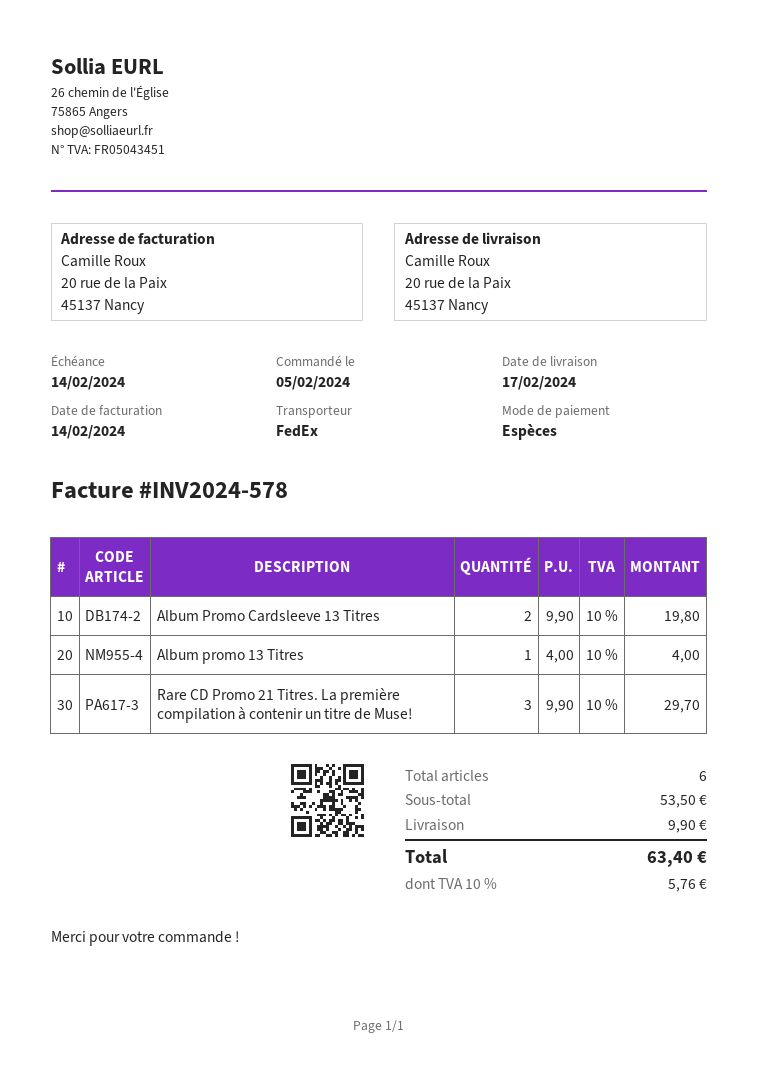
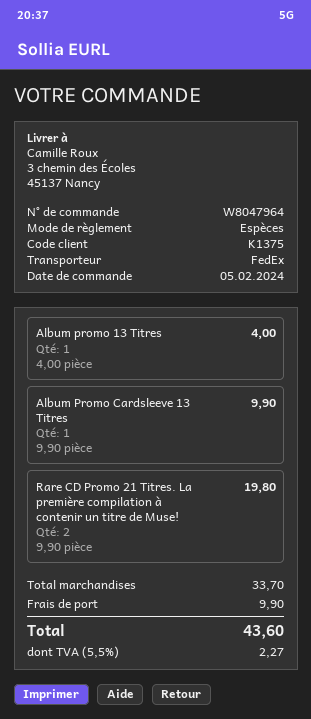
ship to: 20 rue de la Paix, 45137 Nancy -> 3 chemin des Écoles, 45137 Nancy
Album Promo Cardsleeve 13 Titres: 2 x 9.90 = 19.80 -> 1 x 9.90 = 9.90
Rare CD Promo 21 Titres. La première compilation à contenir un titre de Muse!: 3 x 9.90 = 29.70 -> 2 x 9.90 = 19.80
subtotal: 53.50 -> 33.70
tax: 10% = 5.76 -> 5.5% = 2.27
total: 63.40 -> 43.60

